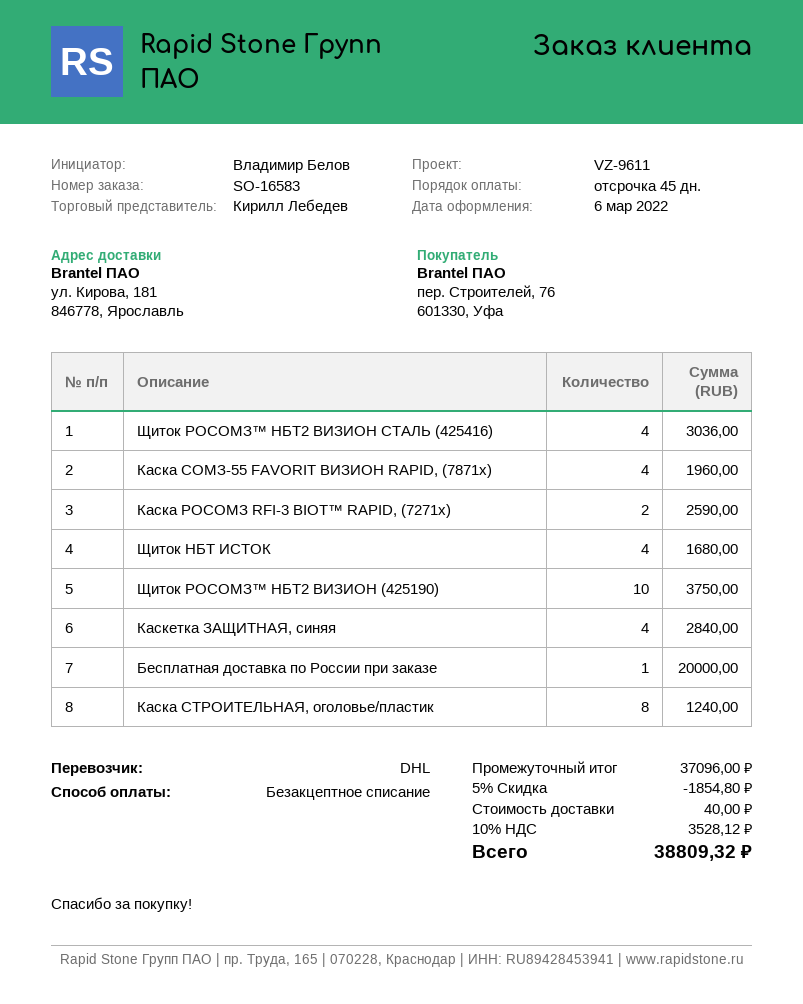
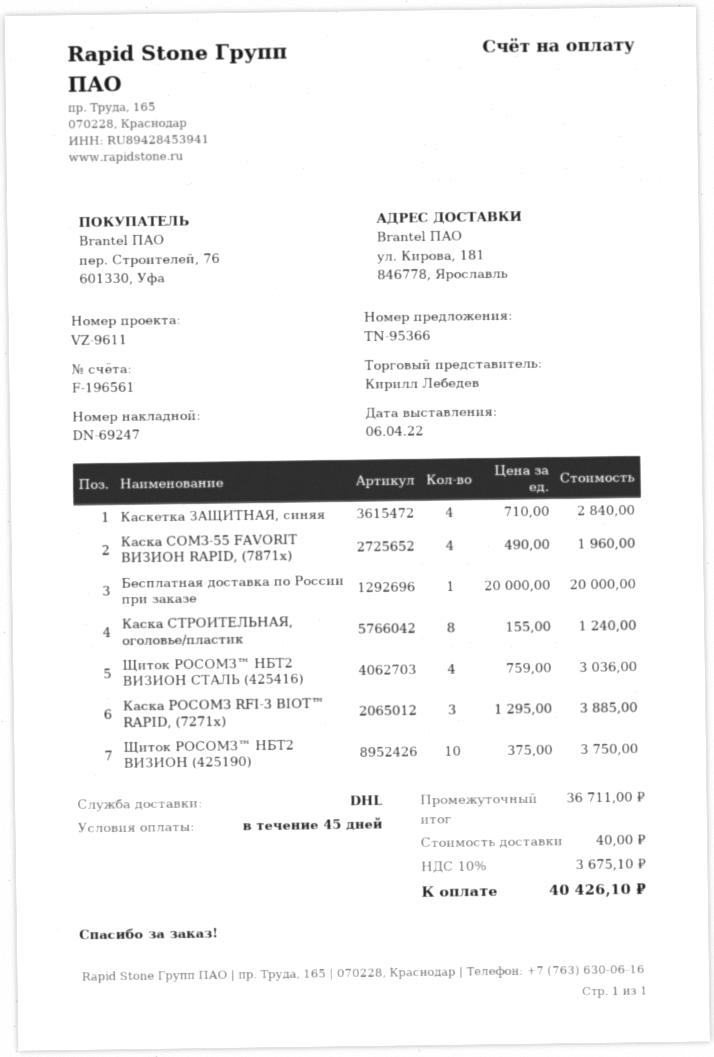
Каска РОСОМЗ RFI-3 BIOT™ RAPID, (7271х): 2 for 2590.00 -> 3 for 3885.00
Щиток НБТ ИСТОК: 4 for 1680.00 -> none
subtotal: 37096.00 -> 36711.00
discount: 5% = 1854.80 -> none
tax: 10% = 3528.12 -> 10% = 3675.10
total: 38809.32 -> 40426.10

